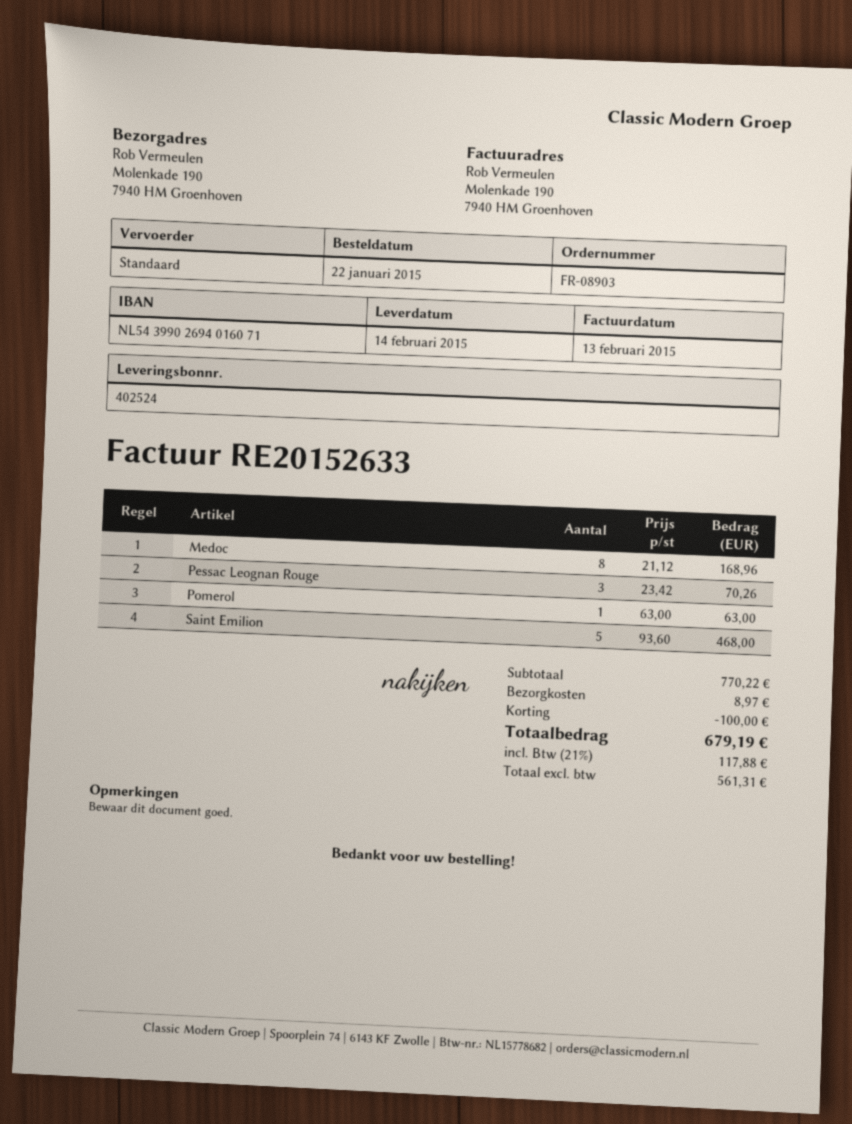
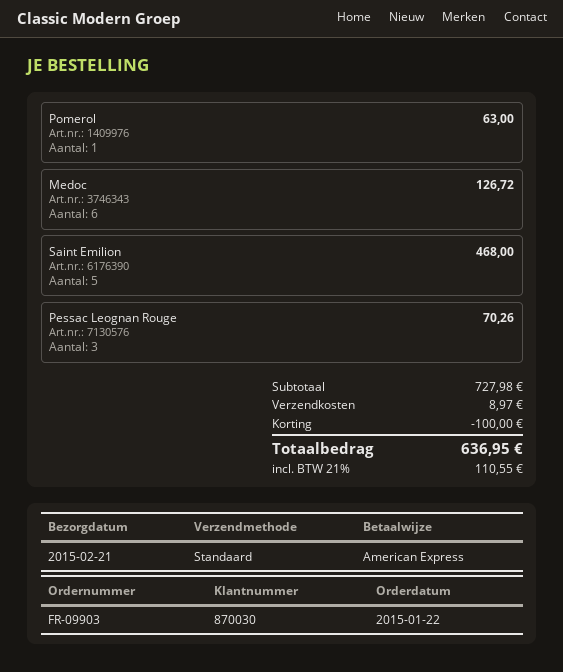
order number: FR-08903 -> FR-09903
delivery date: 2015-02-14 -> 2015-02-21
Medoc: 8 for 168.96 -> 6 for 126.72
subtotal: 770.22 -> 727.98
tax: 21% = 117.88 -> 21% = 110.55
total: 679.19 -> 636.95

